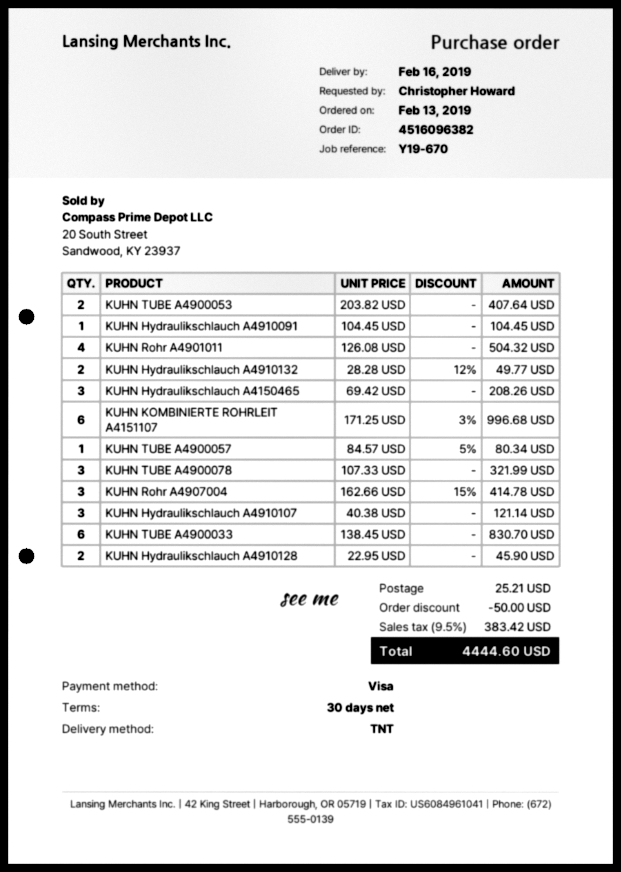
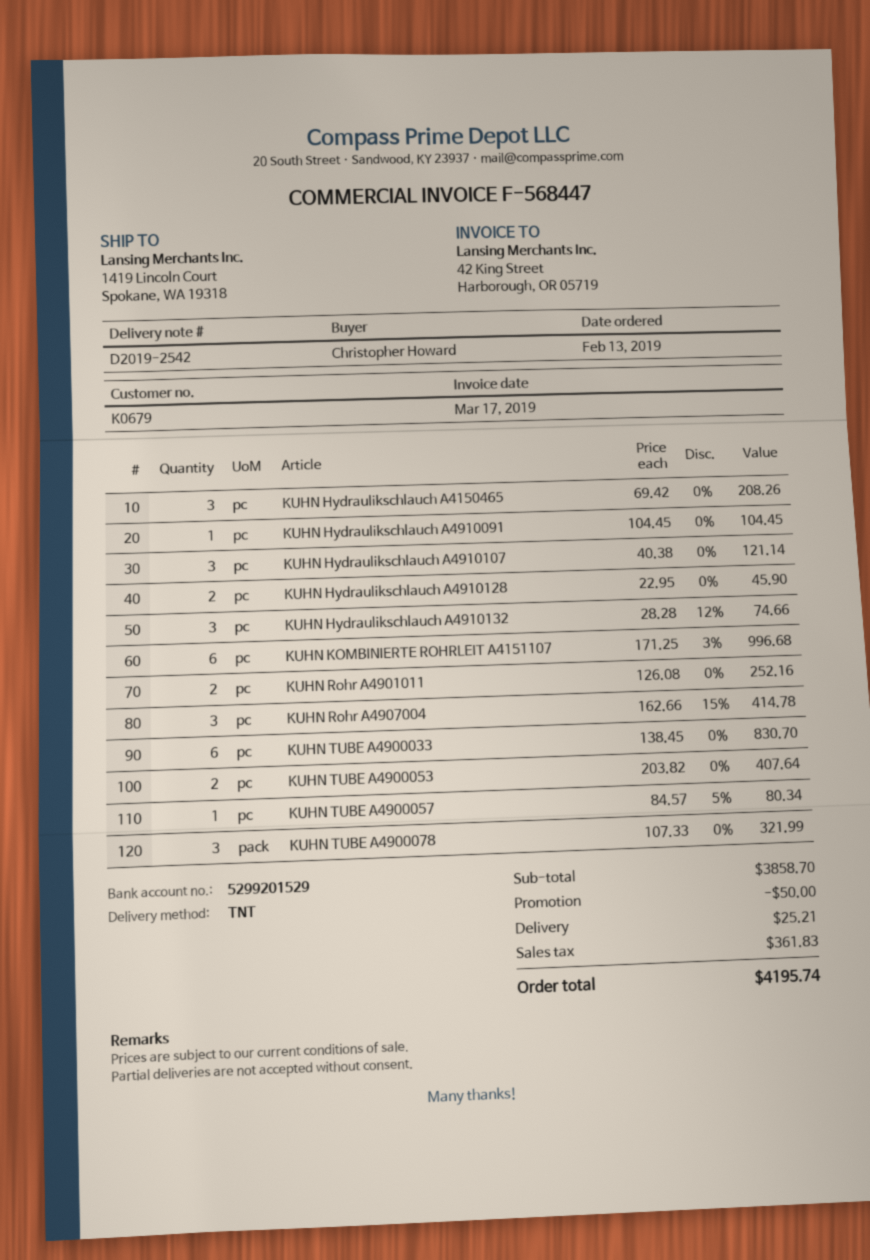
KUHN Rohr A4901011: 4 x 126.08 = 504.32 -> 2 x 126.08 = 252.16
KUHN Hydraulikschlauch A4910132: 2 x 28.28 - 12% = 49.77 -> 3 x 28.28 - 12% = 74.66
tax: 383.42 -> 361.83
total: 4444.60 -> 4195.74

